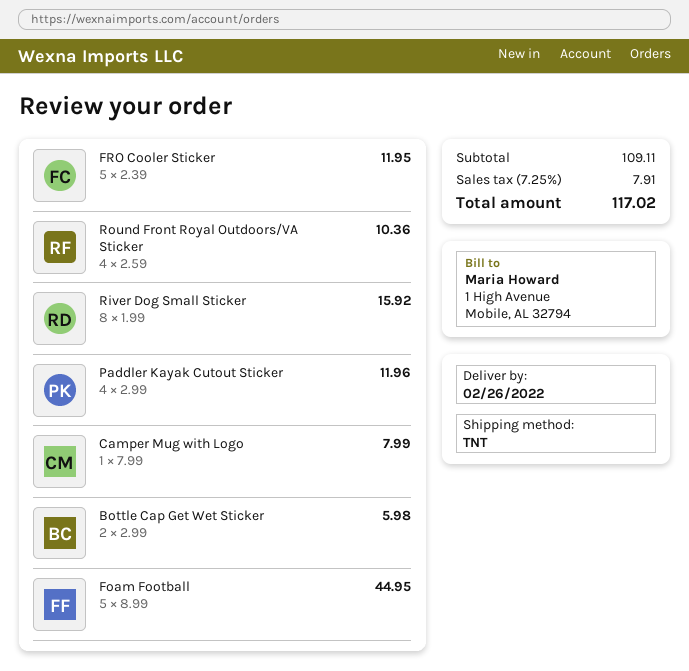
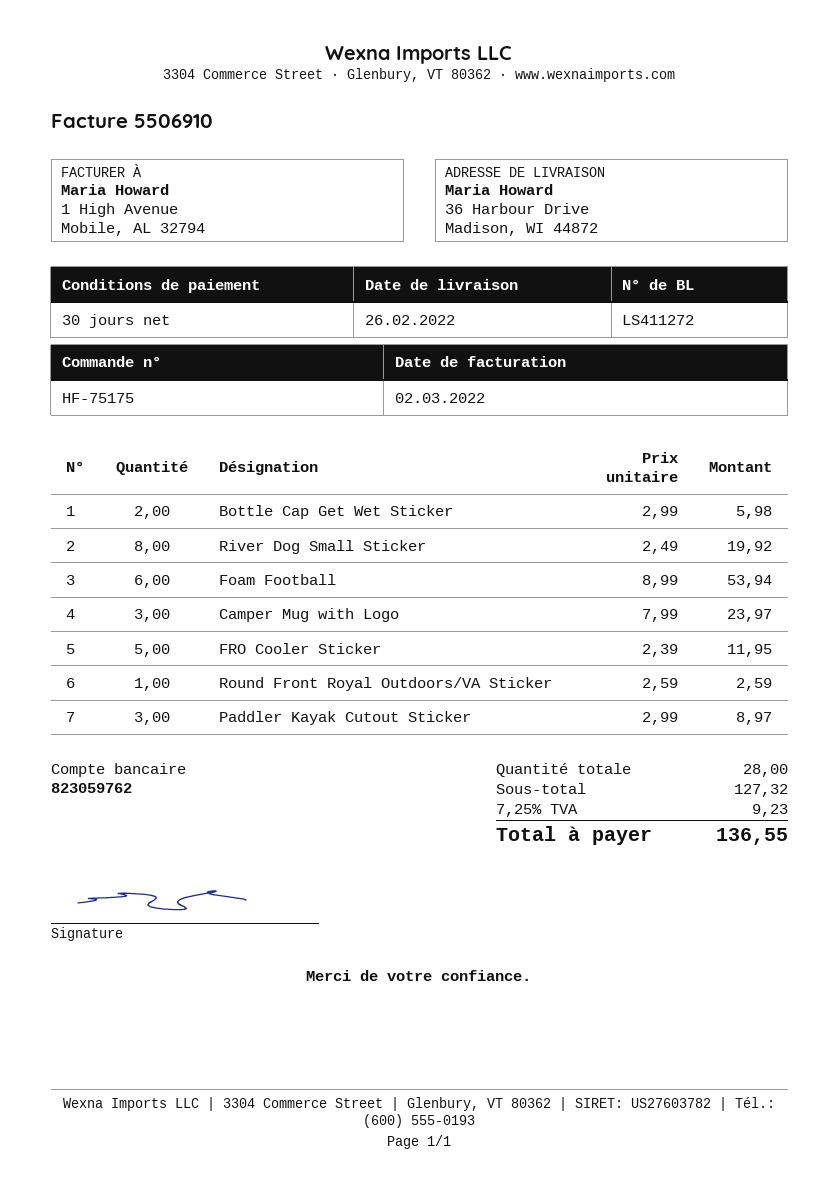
Round Front Royal Outdoors/VA Sticker: 4 x 2.59 = 10.36 -> 1 x 2.59 = 2.59
River Dog Small Sticker: 8 x 1.99 = 15.92 -> 8 x 2.49 = 19.92
Paddler Kayak Cutout Sticker: 4 x 2.99 = 11.96 -> 3 x 2.99 = 8.97
Camper Mug with Logo: 1 x 7.99 = 7.99 -> 3 x 7.99 = 23.97
Foam Football: 5 x 8.99 = 44.95 -> 6 x 8.99 = 53.94
subtotal: 109.11 -> 127.32
tax: 7.25% = 7.91 -> 7.25% = 9.23
total: 117.02 -> 136.55

